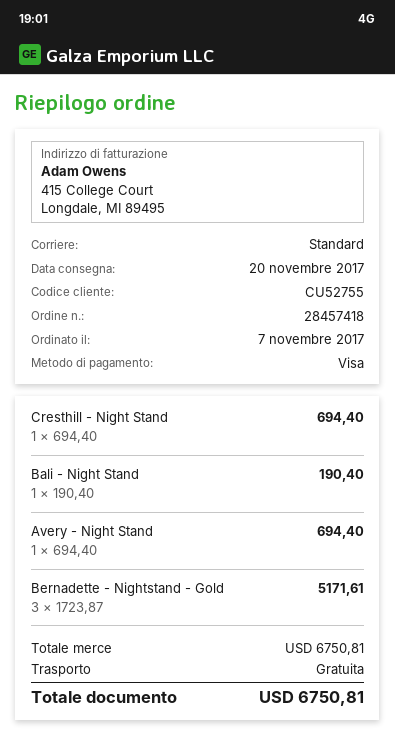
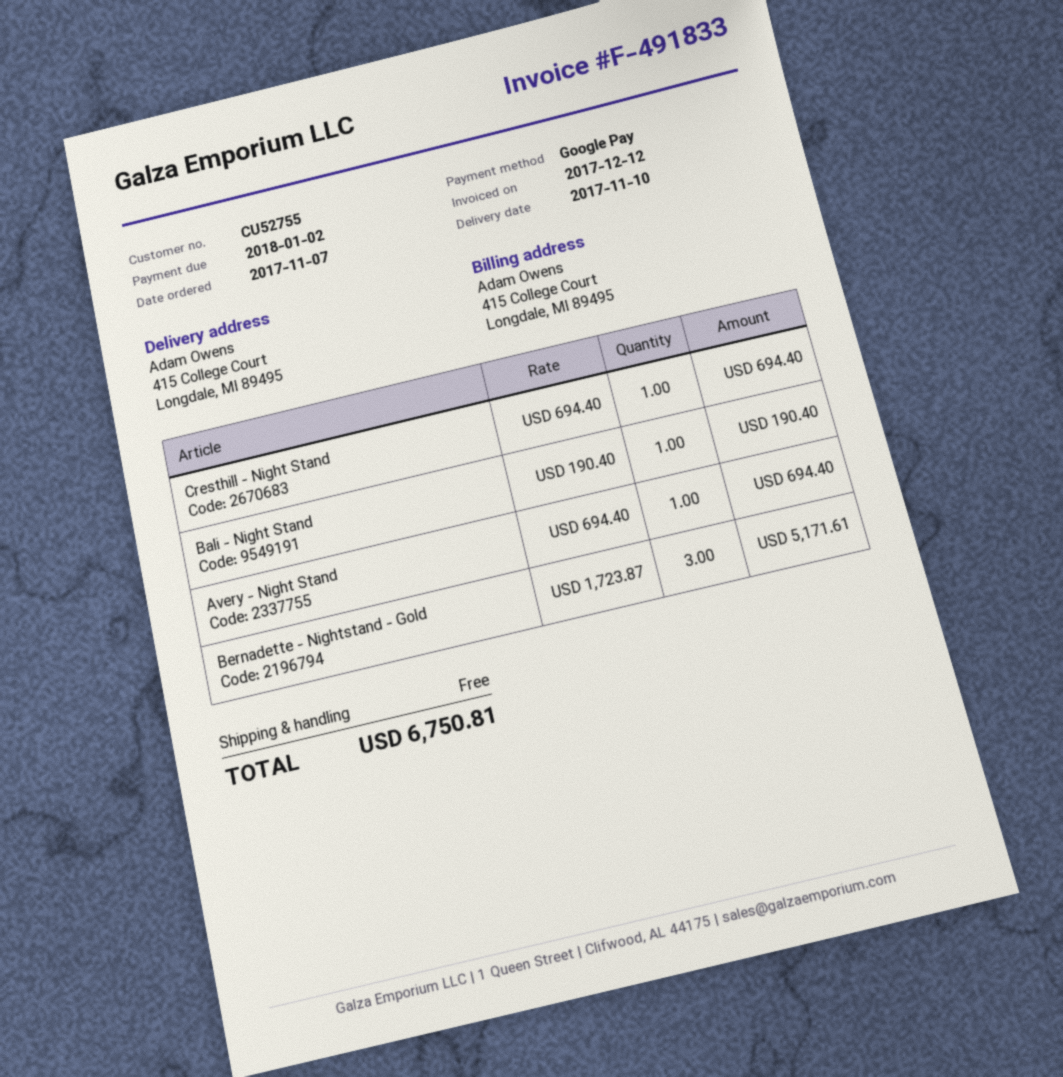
delivery date: 2017-11-20 -> 2017-11-10
payment method: Visa -> Google Pay

